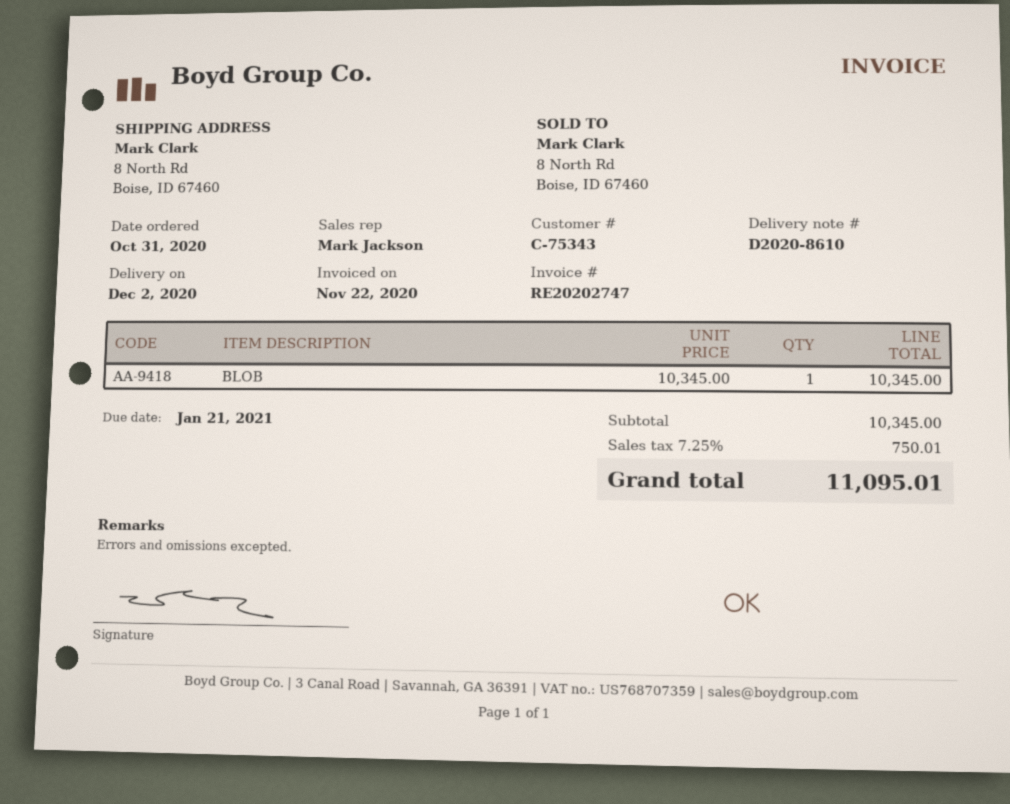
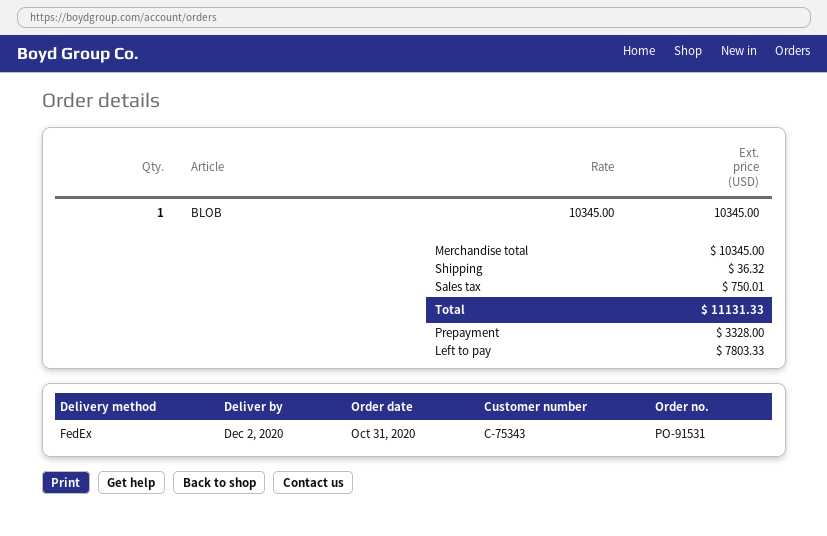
shipping: none -> 36.32
total: 11095.01 -> 11131.33

